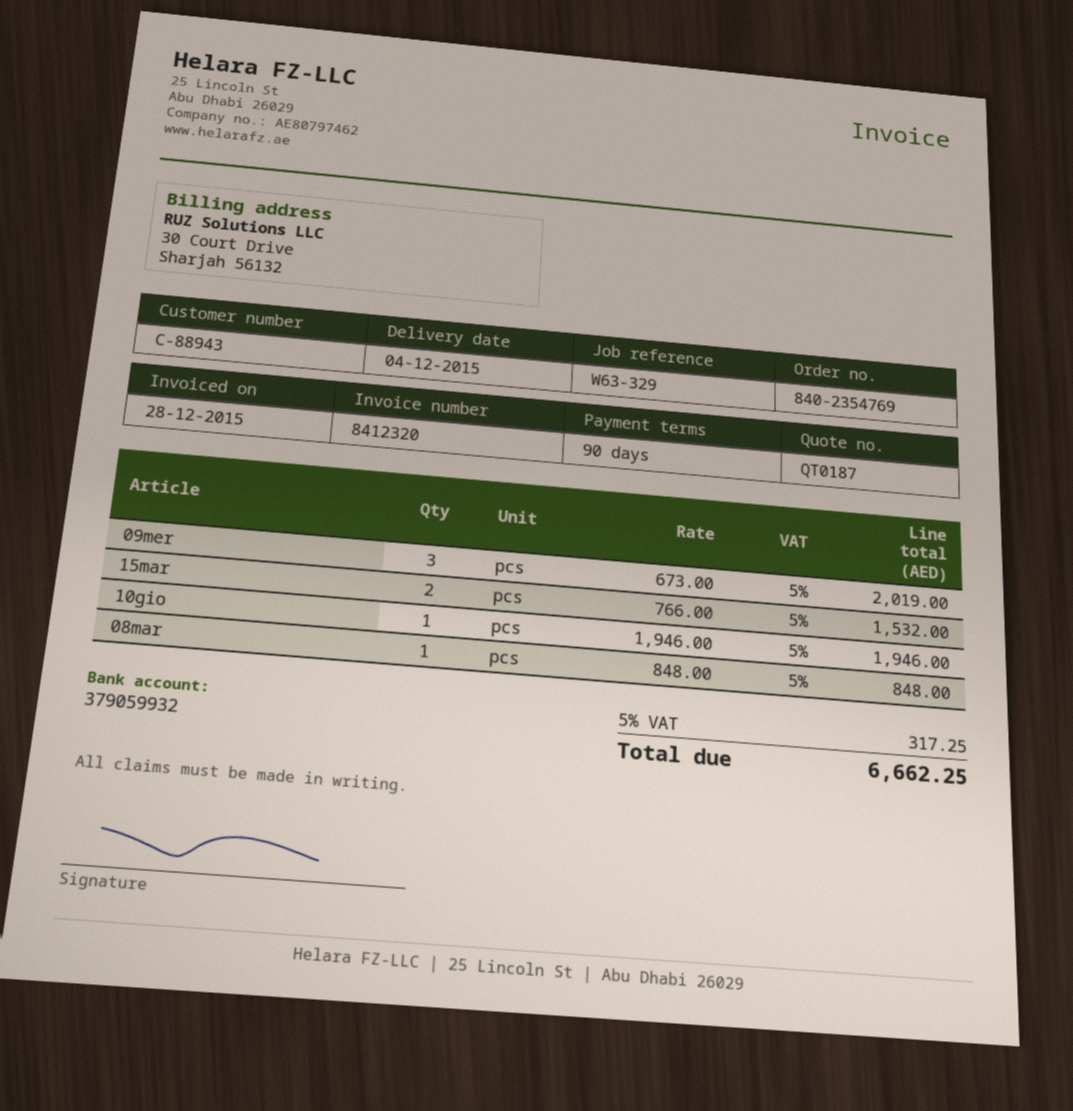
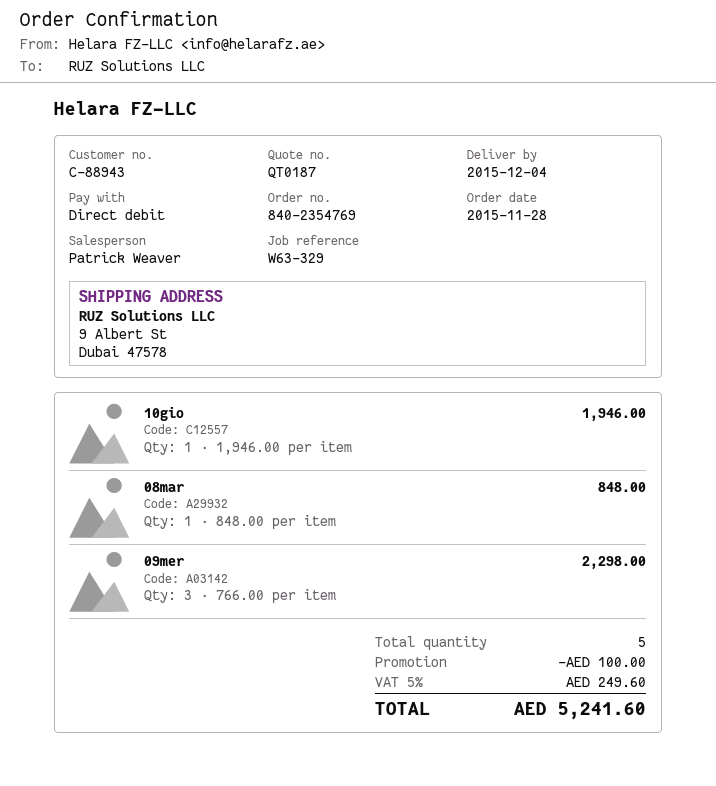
09mer: 3 x 673.00 = 2019.00 -> 3 x 766.00 = 2298.00
15mar: 2 x 766.00 = 1532.00 -> none
discount: none -> 100.00
tax: 5% = 317.25 -> 5% = 249.60
total: 6662.25 -> 5241.60

